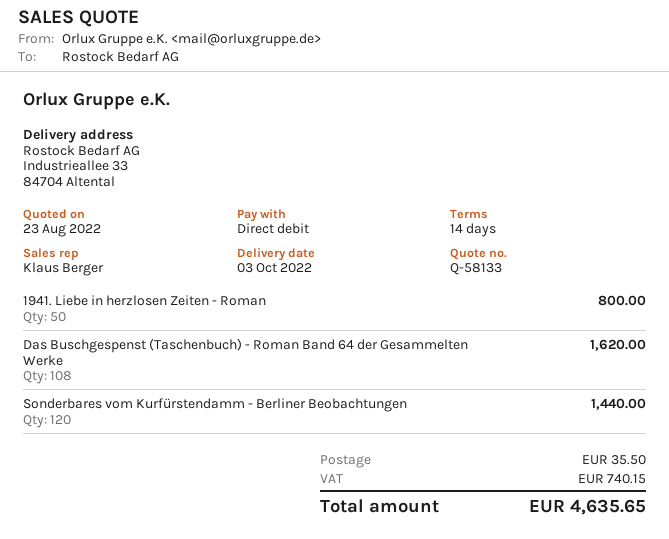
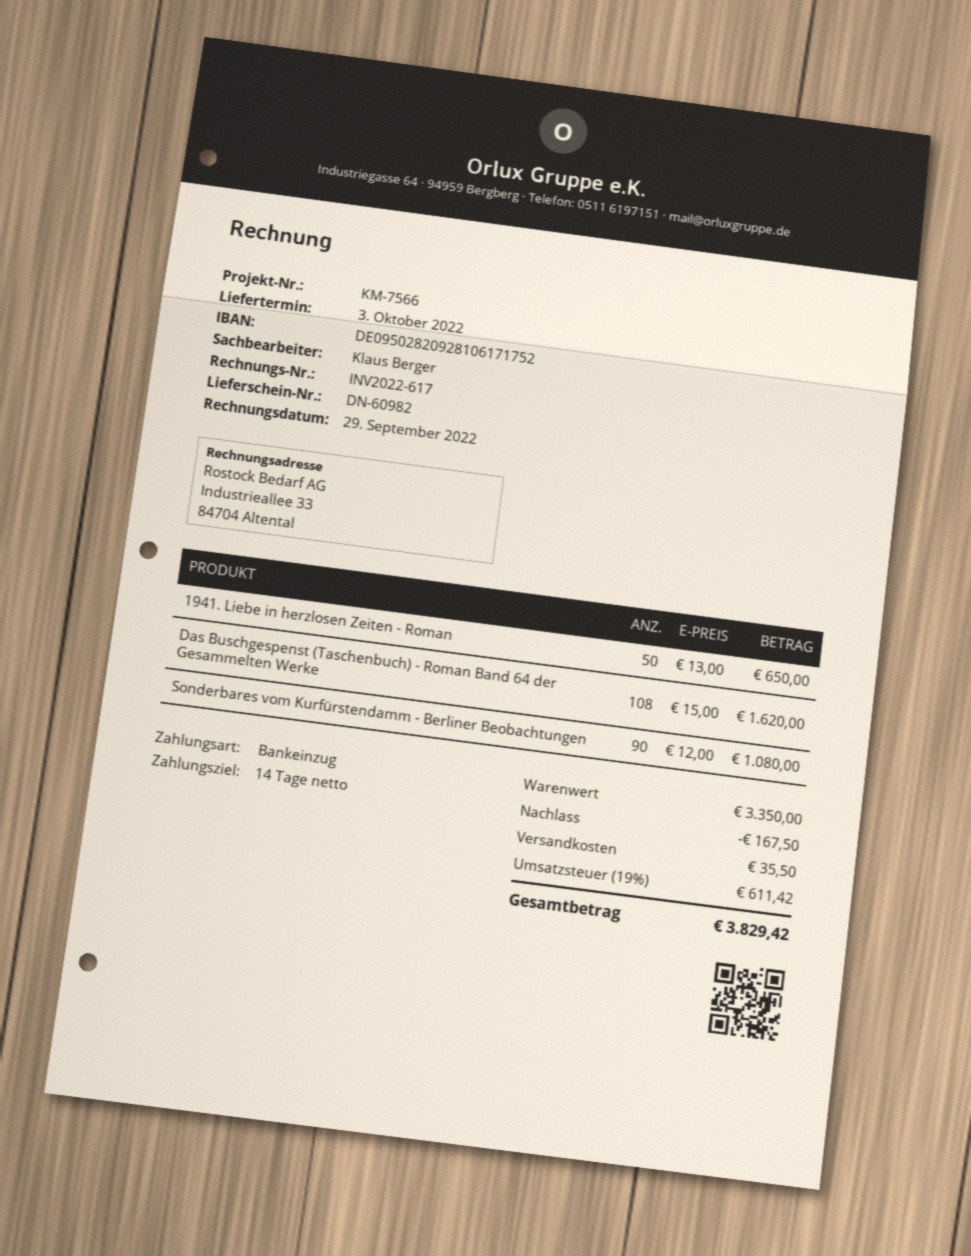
1941. Liebe in herzlosen Zeiten - Roman: 50 for 800.00 -> 50 for 650.00
Sonderbares vom Kurfürstendamm - Berliner Beobachtungen: 120 for 1440.00 -> 90 for 1080.00
discount: none -> 167.50
tax: 740.15 -> 611.42
total: 4635.65 -> 3829.42

